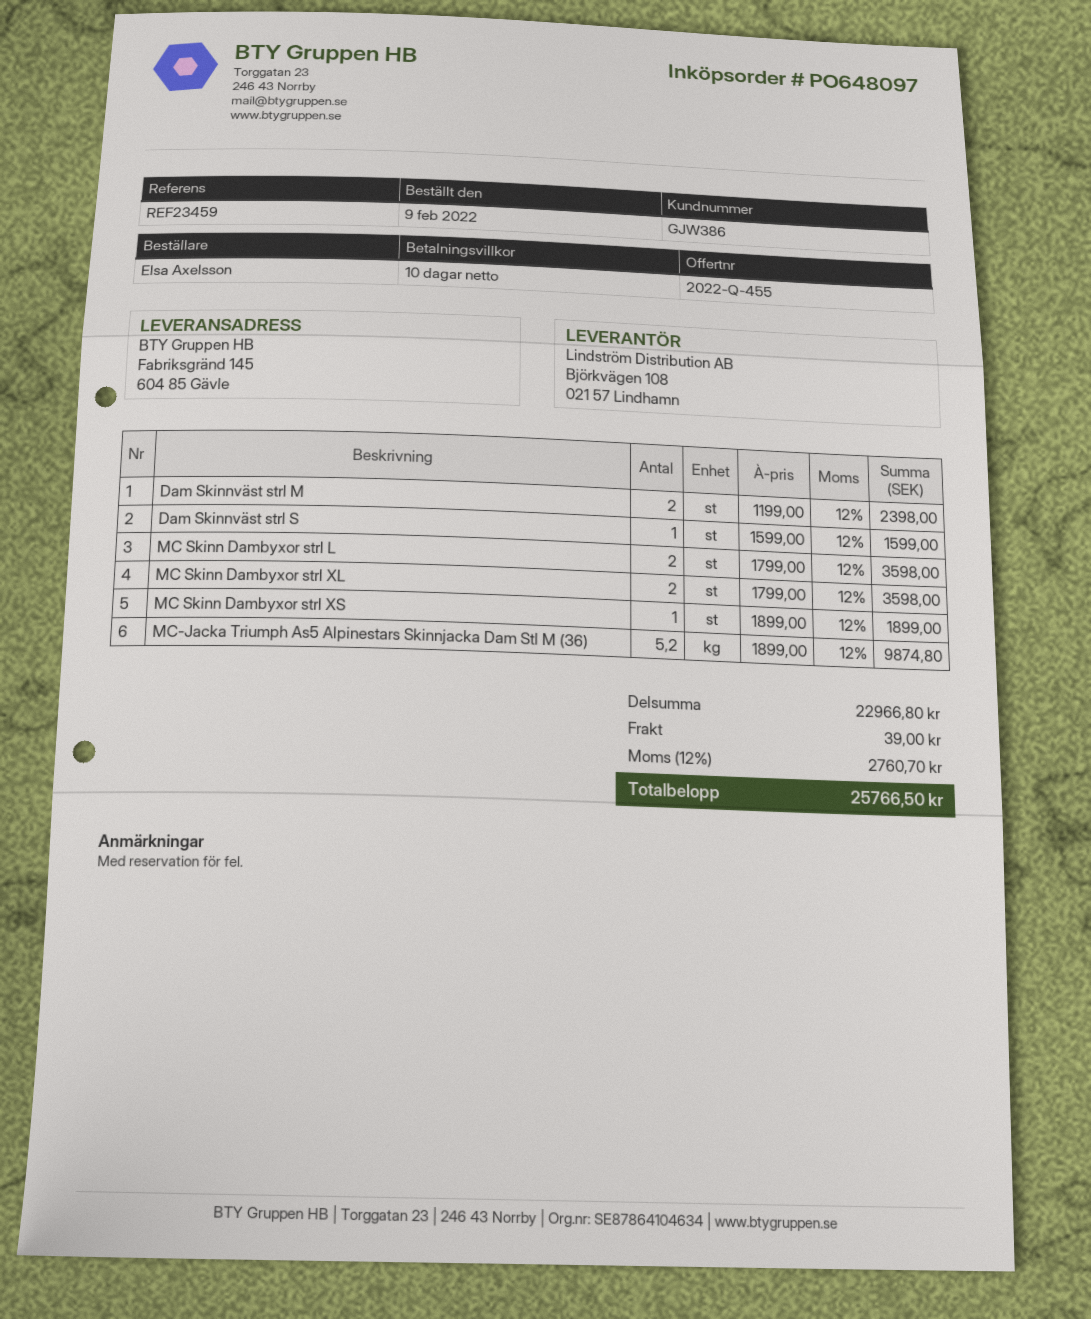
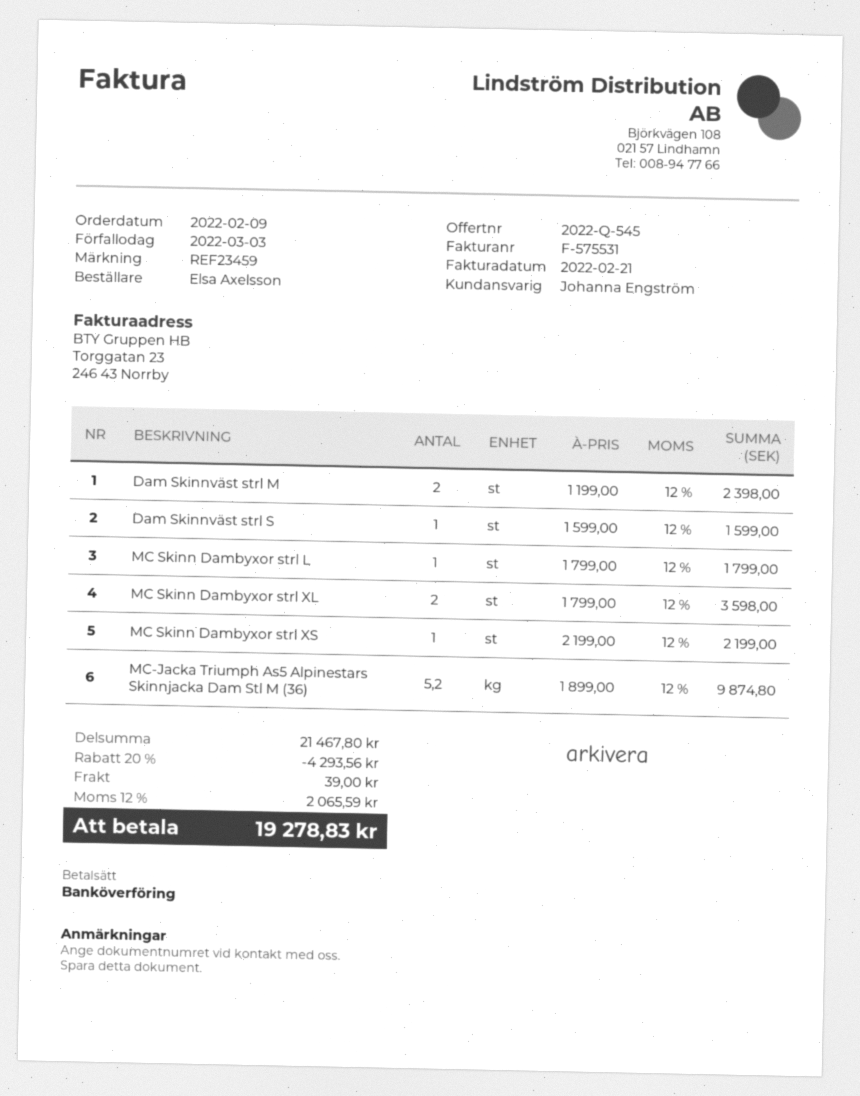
quote number: 2022-Q-455 -> 2022-Q-545
MC Skinn Dambyxor strl L: 2 x 1799.00 = 3598.00 -> 1 x 1799.00 = 1799.00
MC Skinn Dambyxor strl XS: 1 x 1899.00 = 1899.00 -> 1 x 2199.00 = 2199.00
subtotal: 22966.80 -> 21467.80
discount: none -> 20% = 4293.56
tax: 12% = 2760.70 -> 12% = 2065.59
total: 25766.50 -> 19278.83

